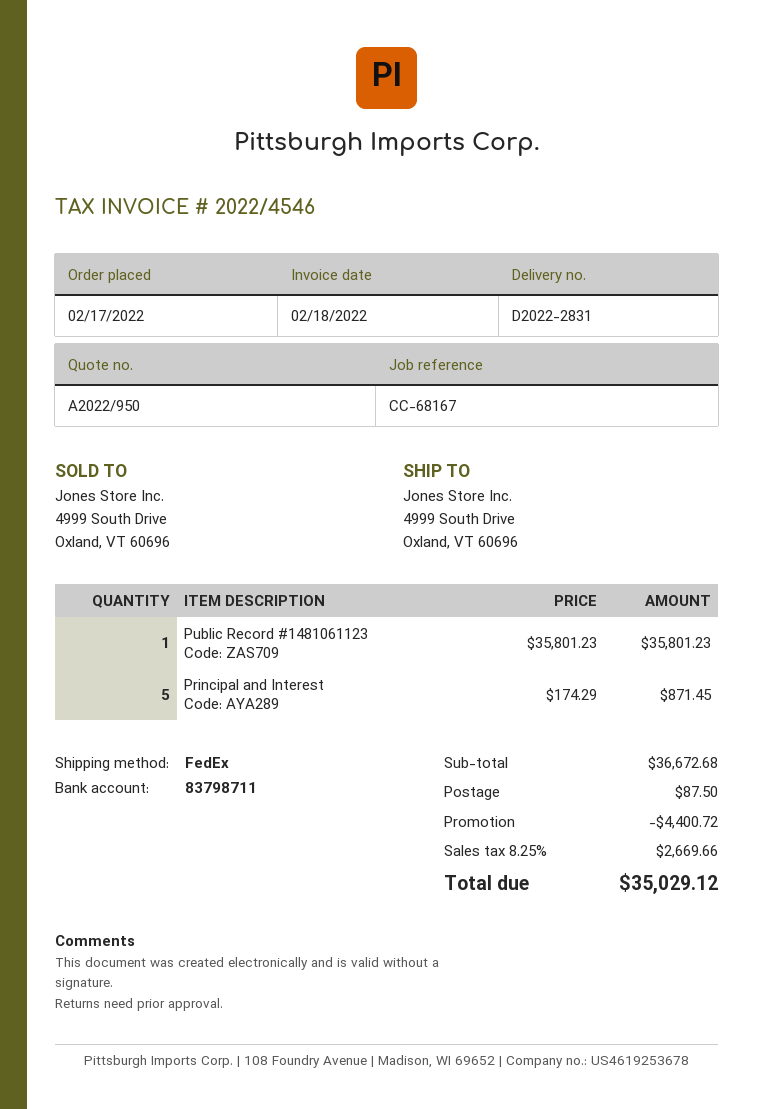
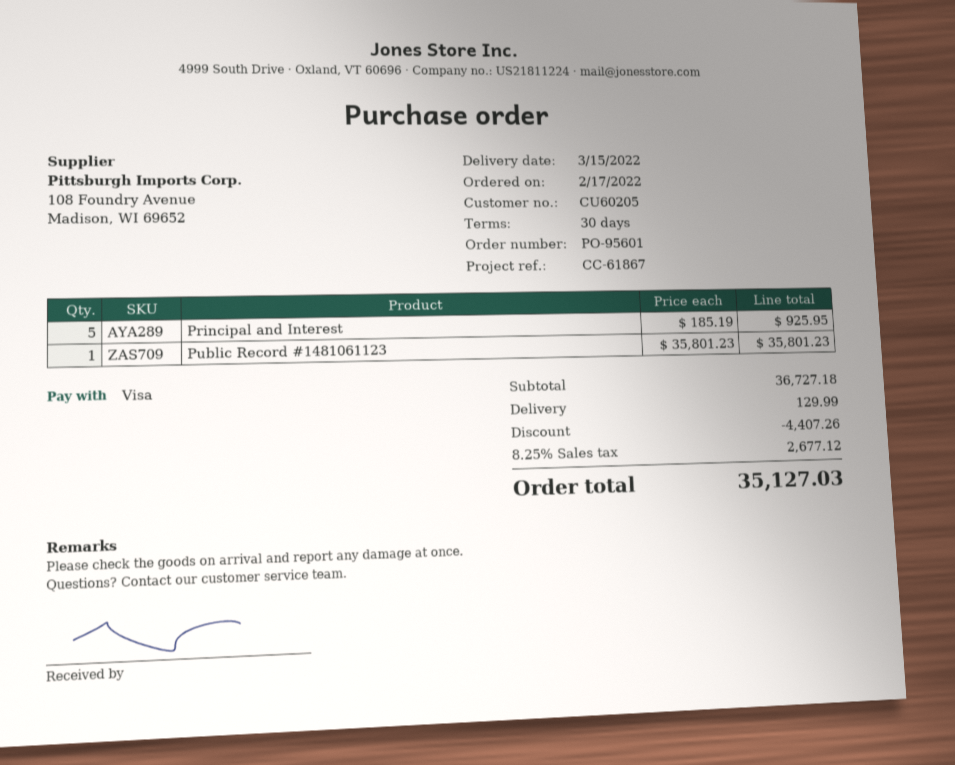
reference: CC-68167 -> CC-61867
Principal and Interest: 5 x 174.29 = 871.45 -> 5 x 185.19 = 925.95
subtotal: 36672.68 -> 36727.18
discount: 4400.72 -> 4407.26
shipping: 87.50 -> 129.99
tax: 8.25% = 2669.66 -> 8.25% = 2677.12
total: 35029.12 -> 35127.03

